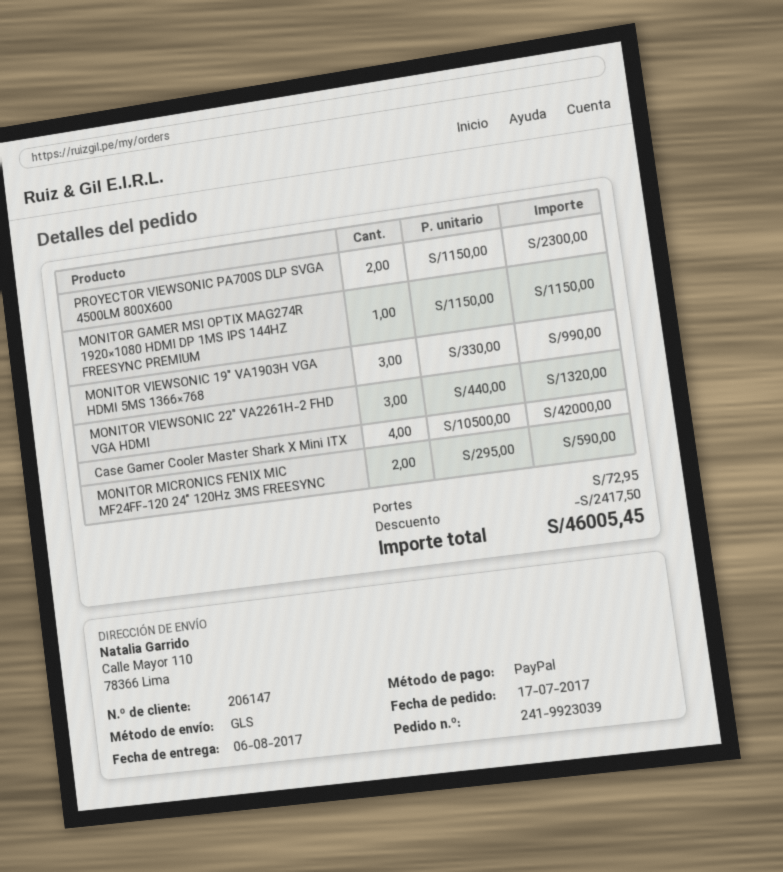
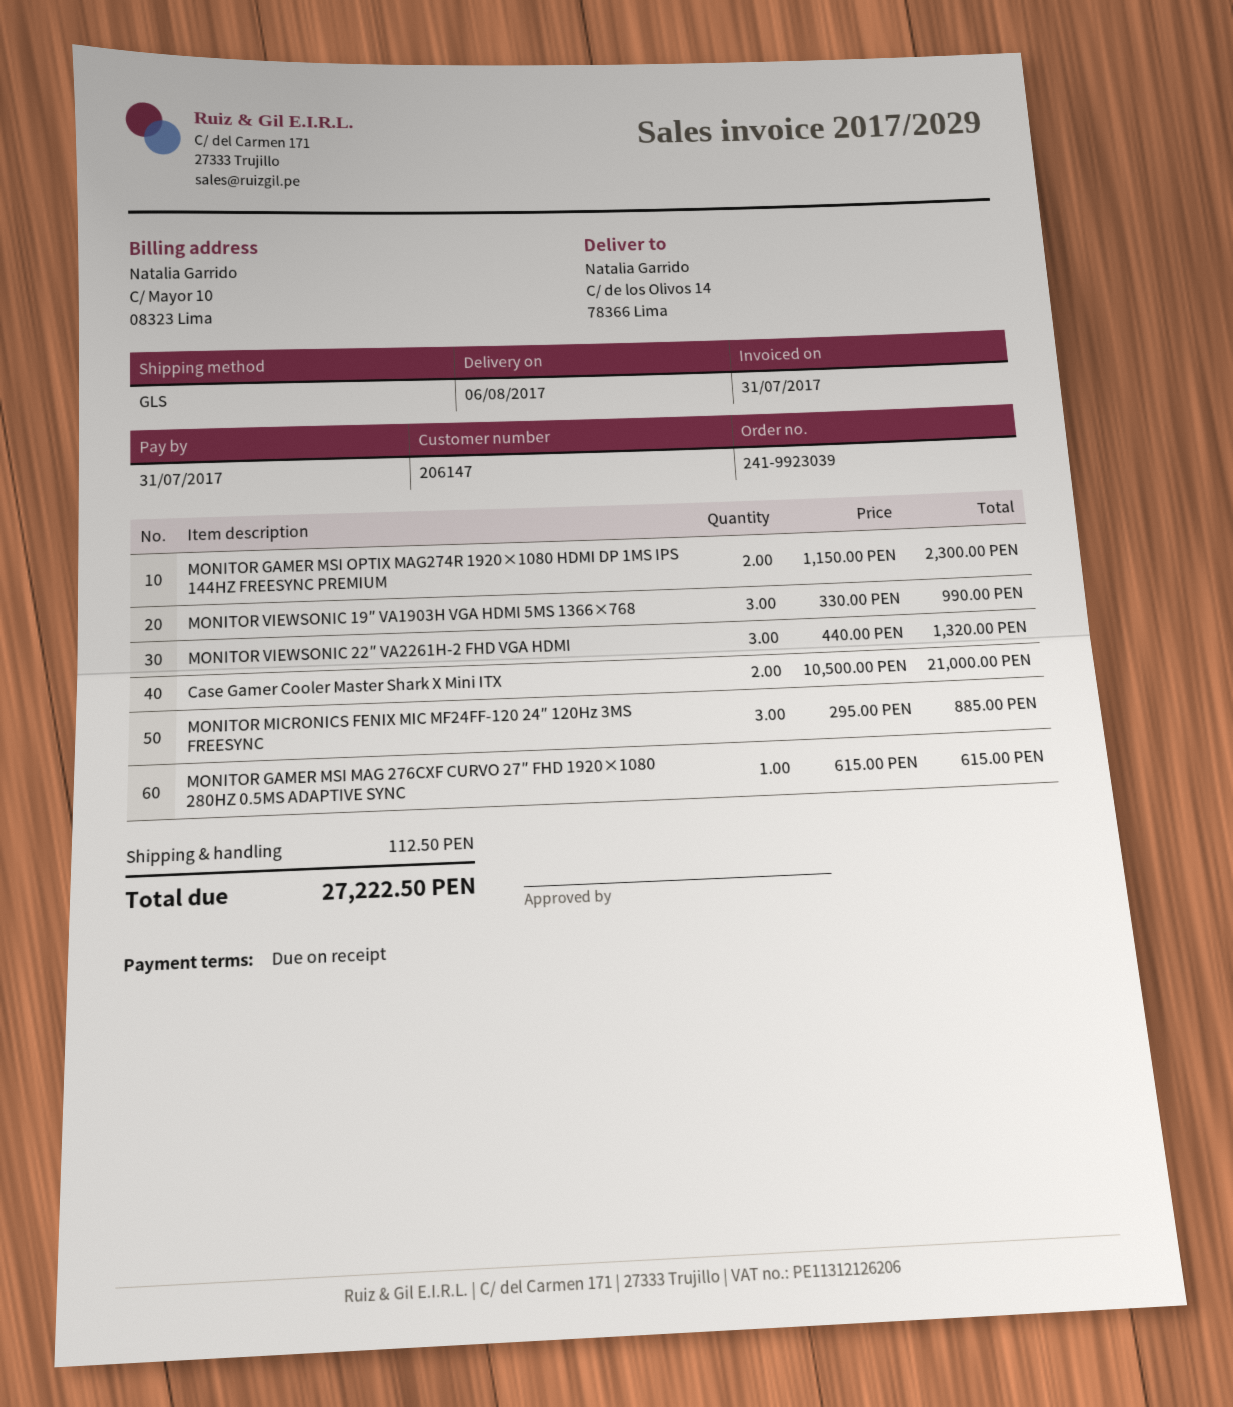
ship to: Calle Mayor 110, 78366 Lima -> C/ de los Olivos 14, 78366 Lima
PROYECTOR VIEWSONIC PA700S DLP SVGA 4500LM 800X600: 2 x 1150.00 = 2300.00 -> none
MONITOR GAMER MSI OPTIX MAG274R 1920×1080 HDMI DP 1MS IPS 144HZ FREESYNC PREMIUM: 1 x 1150.00 = 1150.00 -> 2 x 1150.00 = 2300.00
Case Gamer Cooler Master Shark X Mini ITX: 4 x 10500.00 = 42000.00 -> 2 x 10500.00 = 21000.00
MONITOR MICRONICS FENIX MIC MF24FF-120 24″ 120Hz 3MS FREESYNC: 2 x 295.00 = 590.00 -> 3 x 295.00 = 885.00
MONITOR GAMER MSI MAG 276CXF CURVO 27″ FHD 1920×1080 280HZ 0.5MS ADAPTIVE SYNC: none -> 1 x 615.00 = 615.00
discount: 2417.50 -> none
shipping: 72.95 -> 112.50
total: 46005.45 -> 27222.50

